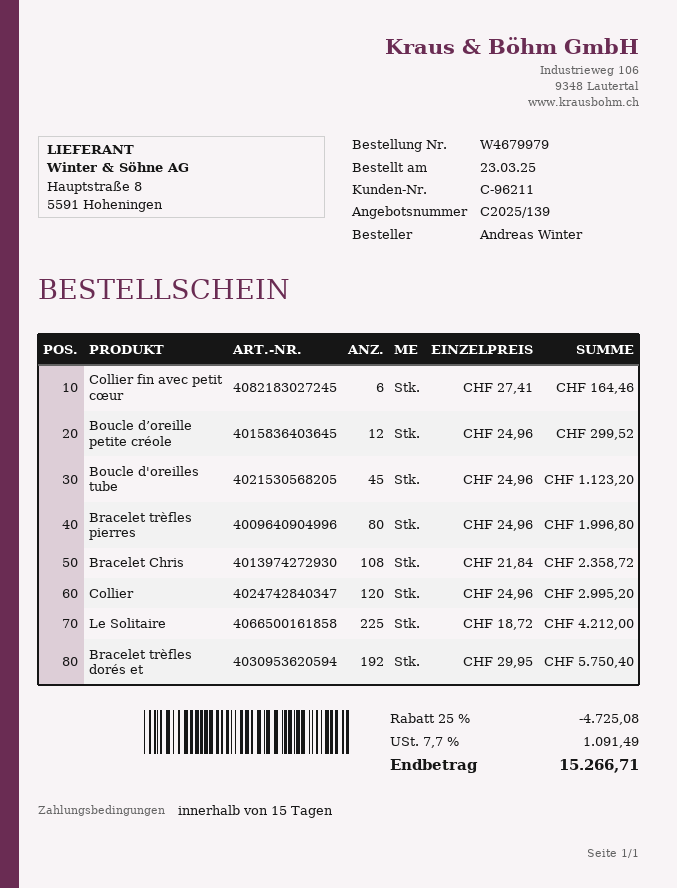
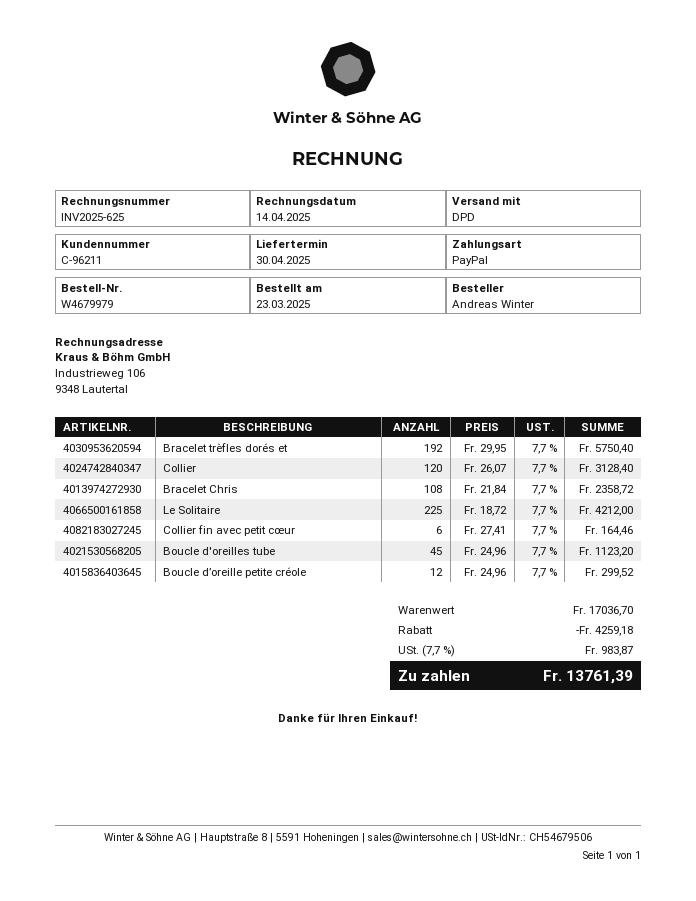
Bracelet trèfles pierres: 80 x 24.96 = 1996.80 -> none
Collier: 120 x 24.96 = 2995.20 -> 120 x 26.07 = 3128.40
discount: 4725.08 -> 4259.18
tax: 7.7% = 1091.49 -> 7.7% = 983.87
total: 15266.71 -> 13761.39

